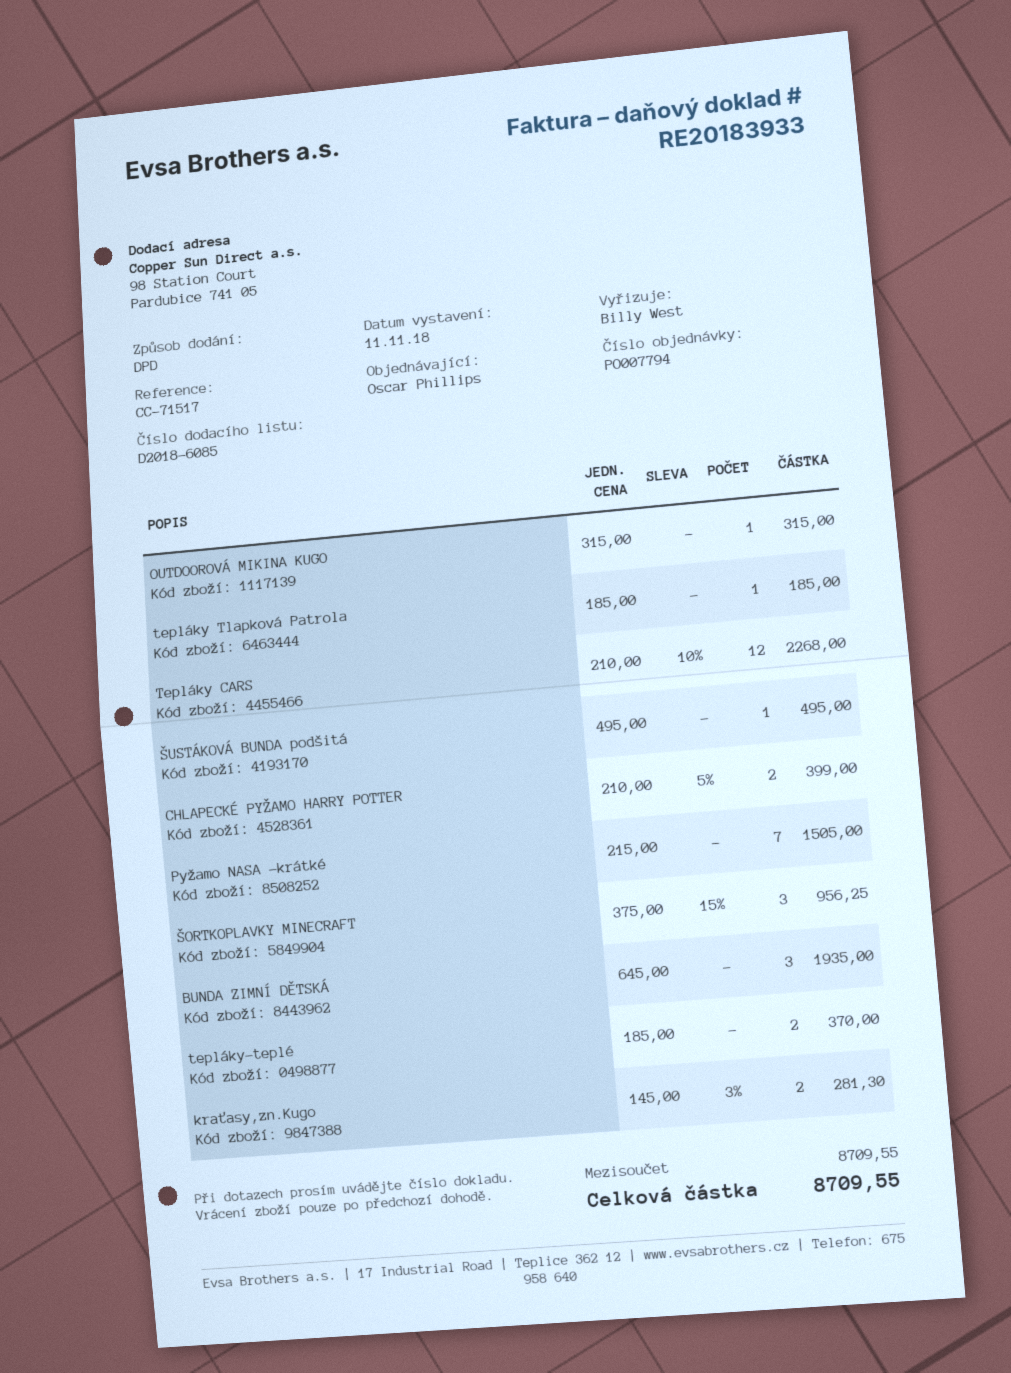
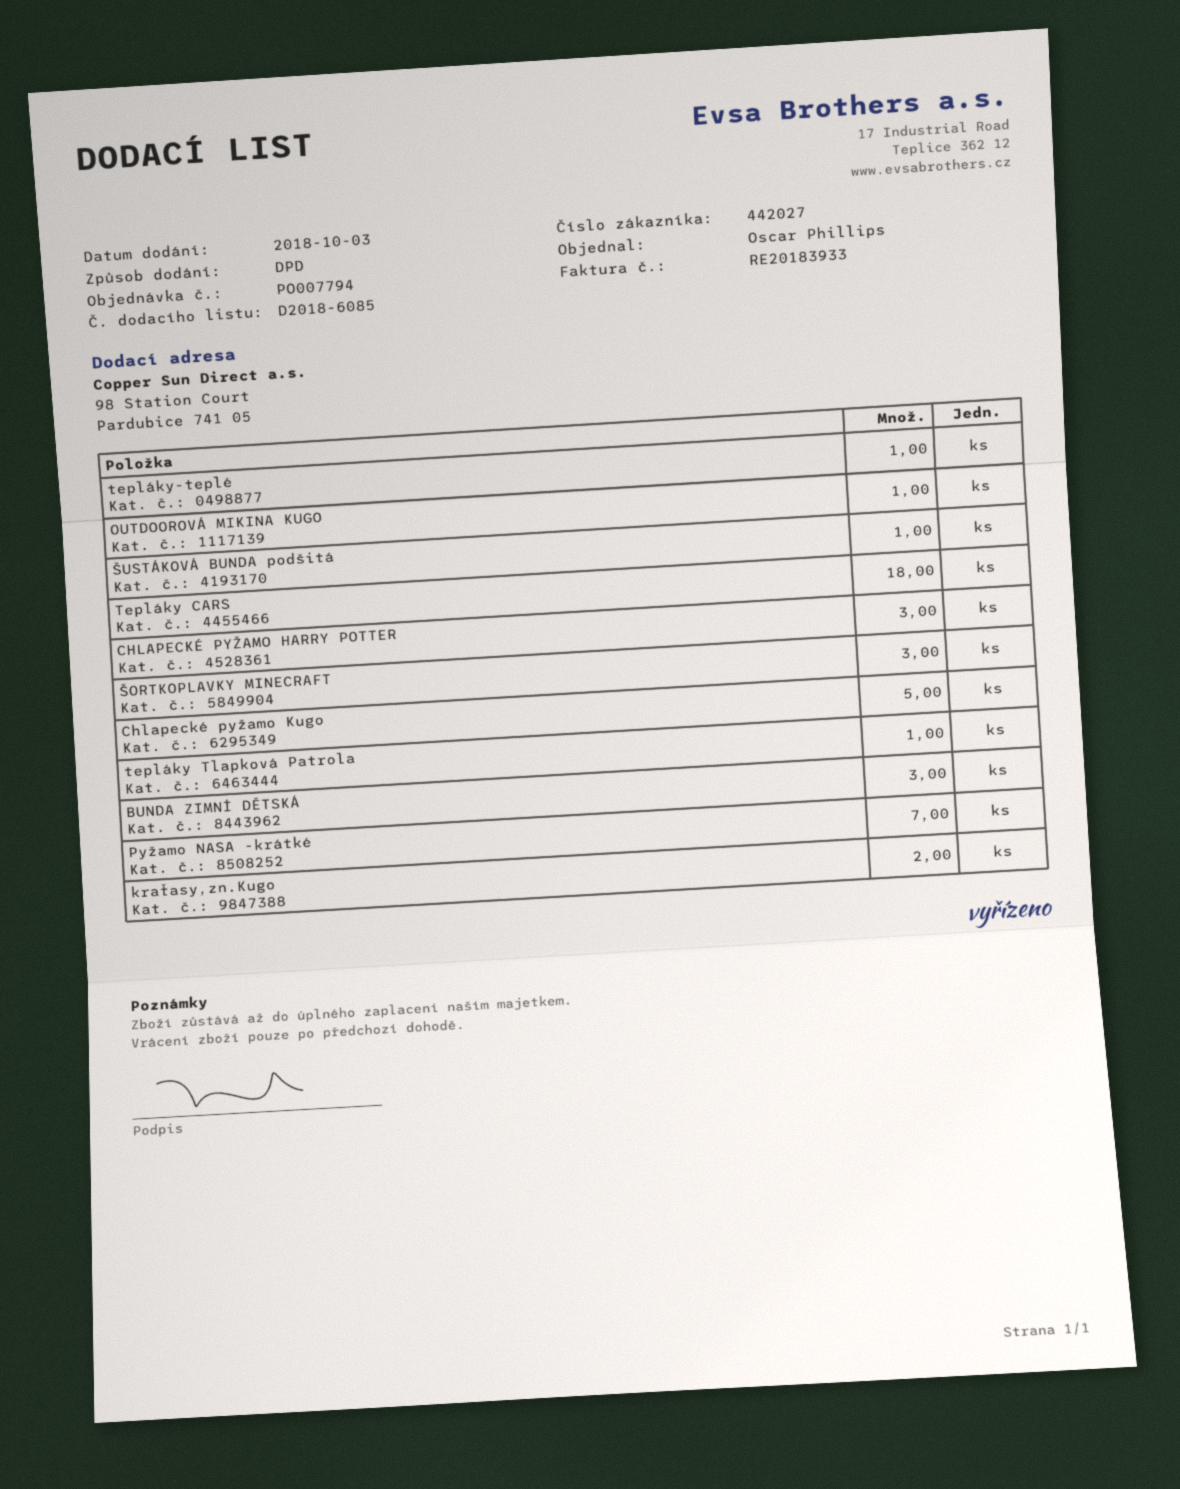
Tepláky CARS: 12 -> 18
CHLAPECKÉ PYŽAMO HARRY POTTER: 2 -> 3
tepláky-teplé: 2 -> 1
Chlapecké pyžamo Kugo: none -> 5

